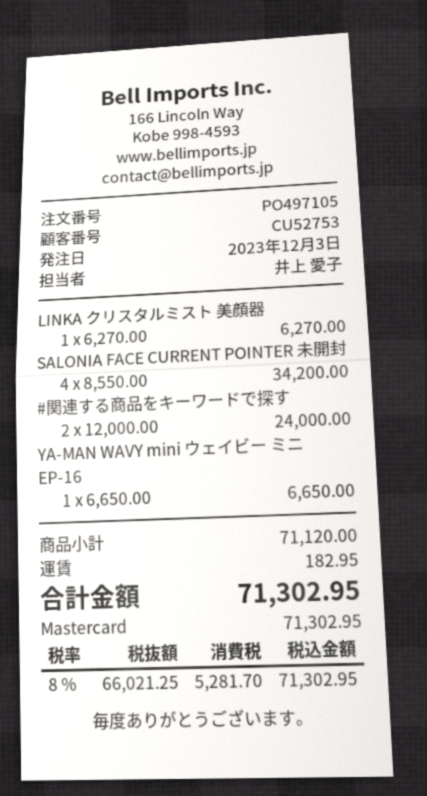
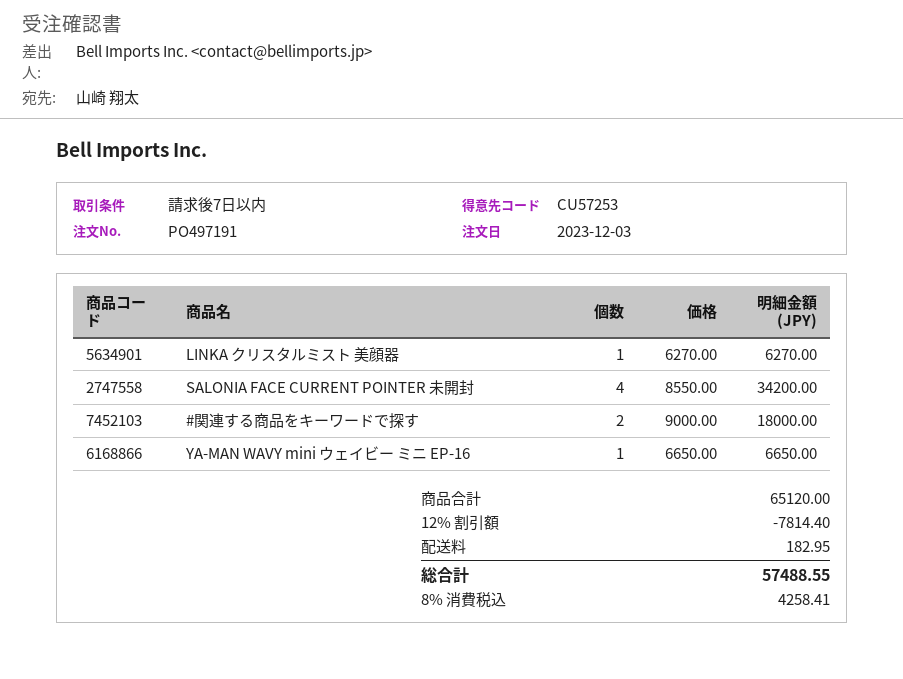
order number: PO497105 -> PO497191
customer number: CU52753 -> CU57253
#関連する商品をキーワードで探す: 2 x 12000.00 = 24000.00 -> 2 x 9000.00 = 18000.00
subtotal: 71120.00 -> 65120.00
discount: none -> 12% = 7814.40
tax: 8% = 5281.70 -> 8% = 4258.41
total: 71302.95 -> 57488.55

